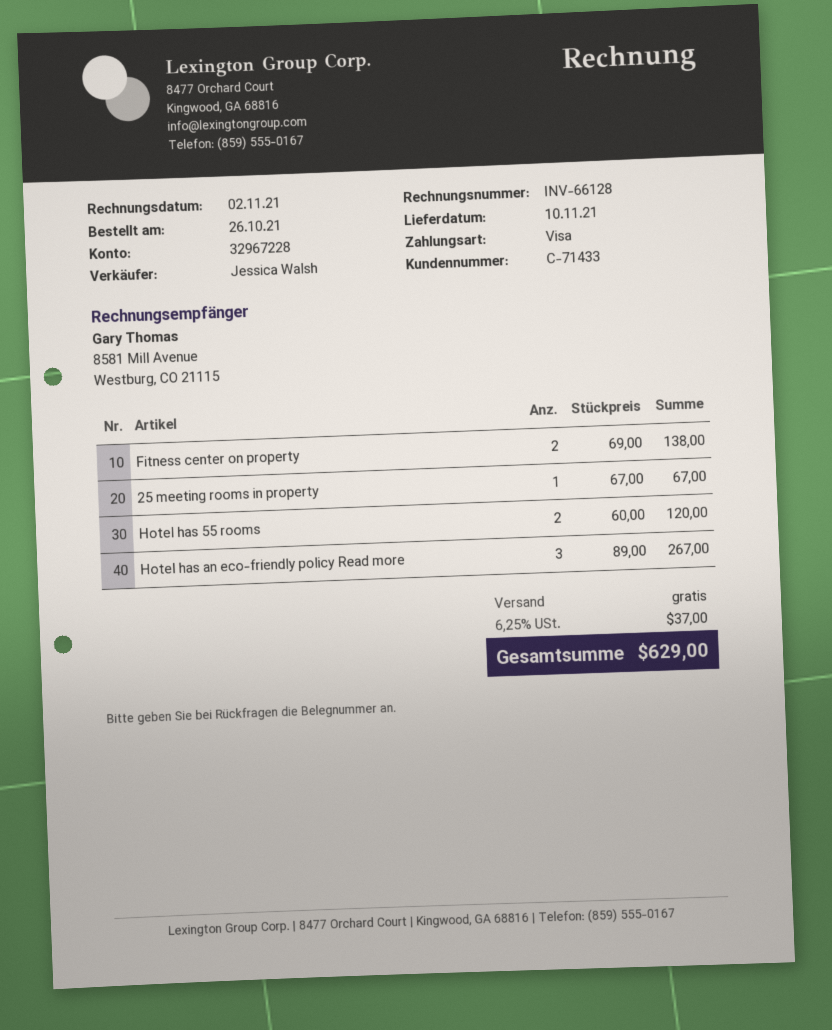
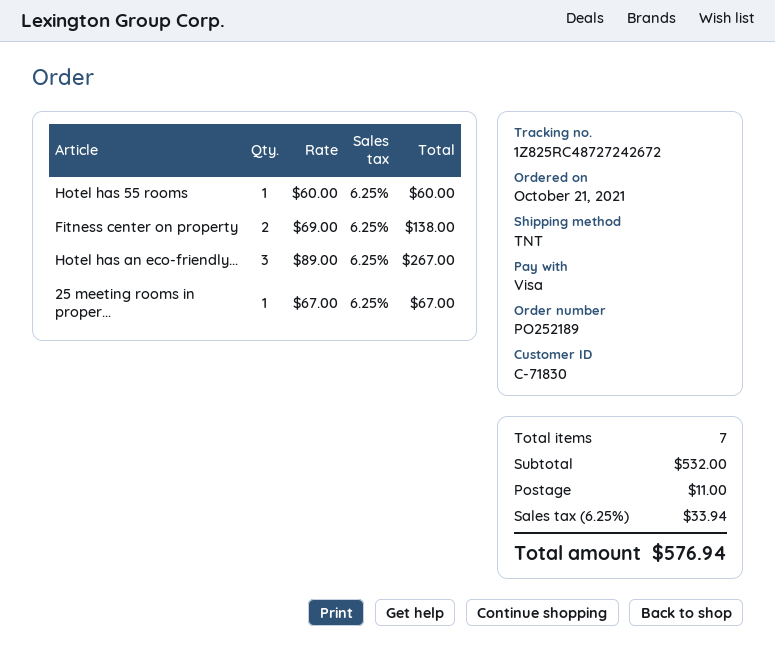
order date: 2021-10-26 -> 2021-10-21
customer number: C-71433 -> C-71830
Hotel has 55 rooms: 2 x 60.00 = 120.00 -> 1 x 60.00 = 60.00
shipping: 0.00 -> 11.00
tax: 6.25% = 37.00 -> 6.25% = 33.94
total: 629.00 -> 576.94

